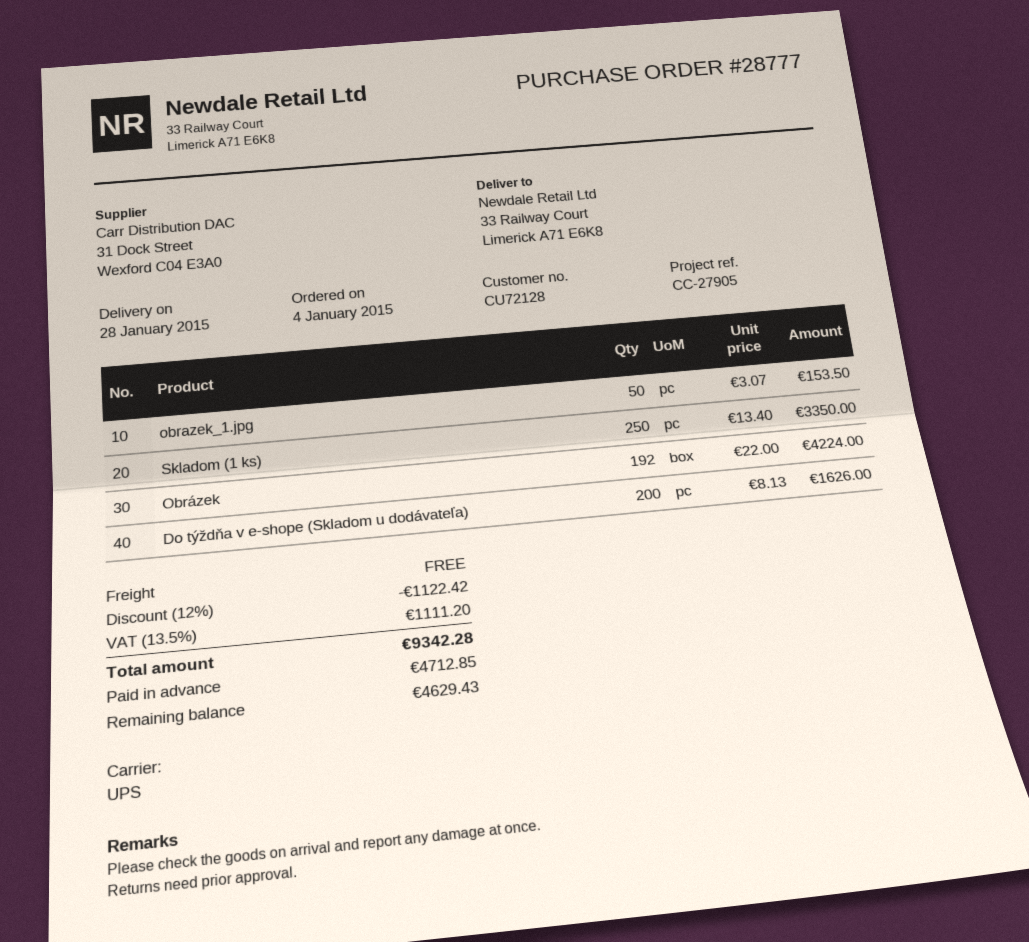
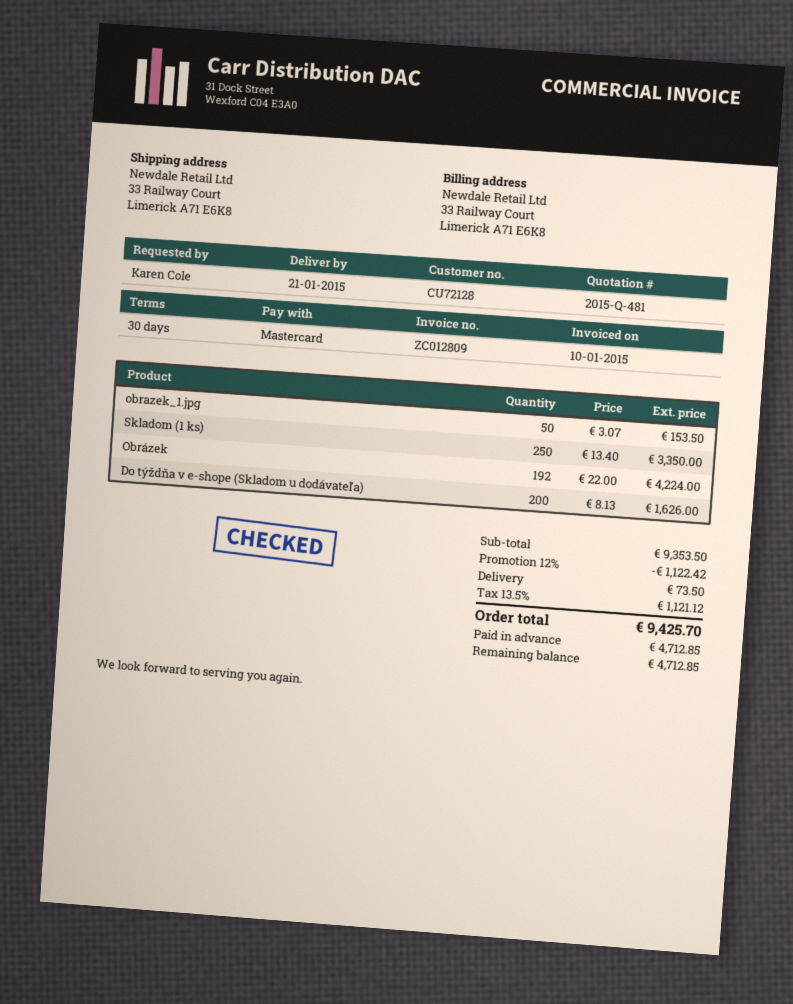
delivery date: 2015-01-28 -> 2015-01-21
shipping: 0.00 -> 73.50
tax: 13.5% = 1111.20 -> 13.5% = 1121.12
total: 9342.28 -> 9425.70
balance: 4629.43 -> 4712.85

